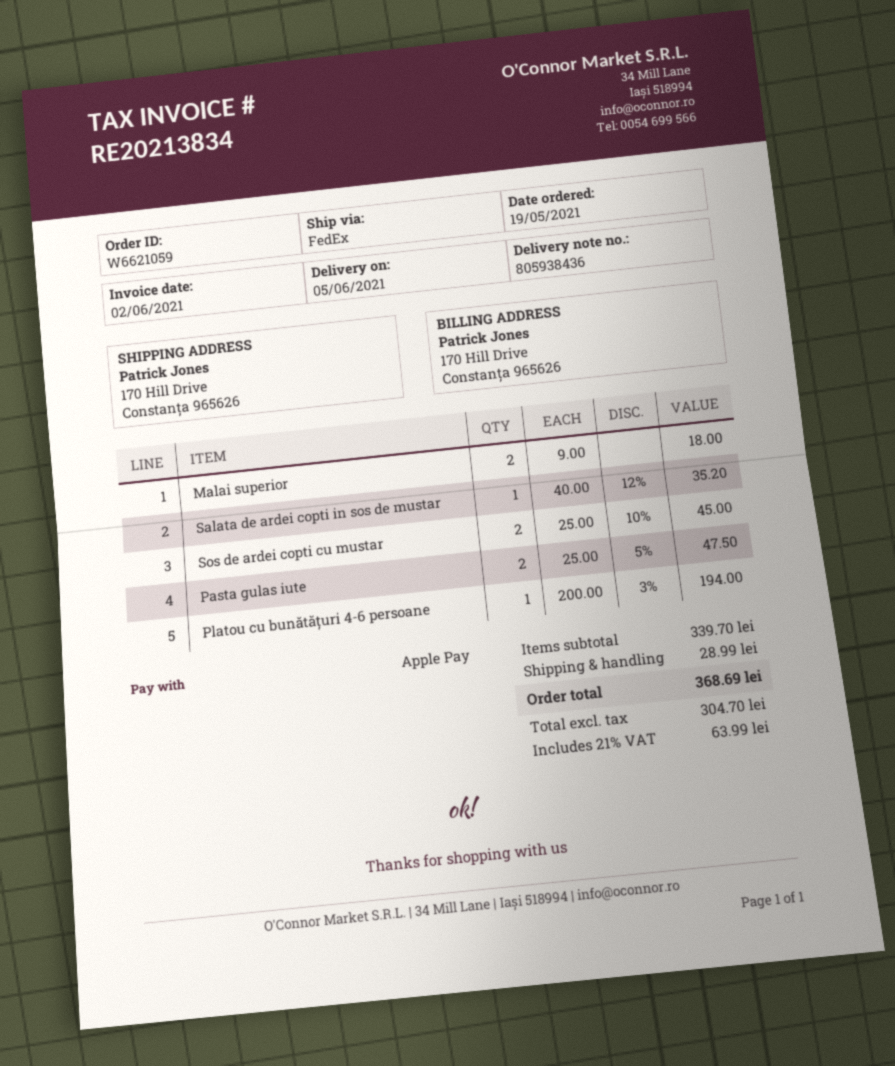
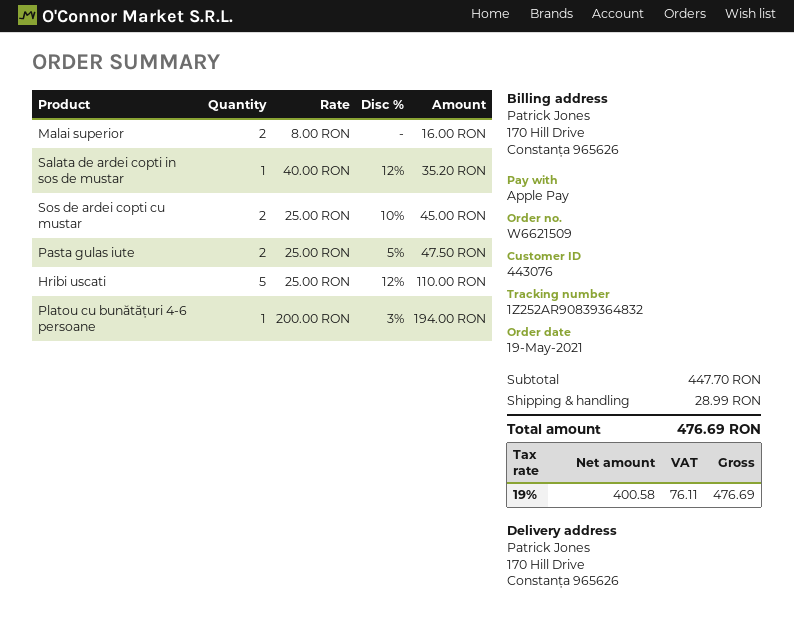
order number: W6621059 -> W6621509
Malai superior: 2 x 9.00 = 18.00 -> 2 x 8.00 = 16.00
Hribi uscati: none -> 5 x 25.00 - 12% = 110.00
subtotal: 339.70 -> 447.70
net: 304.70 -> 400.58
tax: 21% = 63.99 -> 19% = 76.11
total: 368.69 -> 476.69

